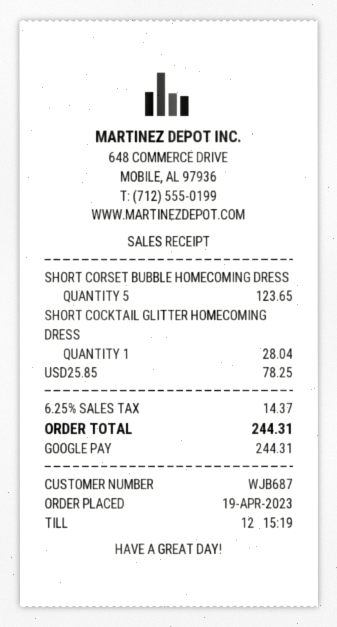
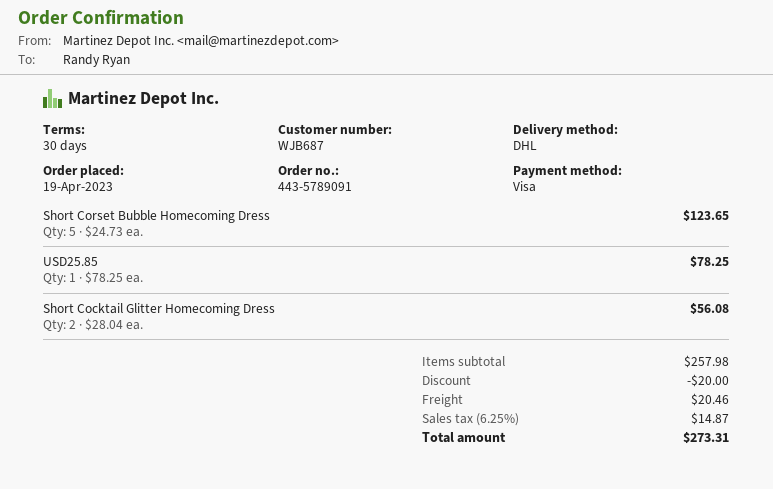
payment method: Google Pay -> Visa
SHORT COCKTAIL GLITTER HOMECOMING DRESS: 1 for 28.04 -> 2 for 56.08
discount: none -> 20.00
shipping: none -> 20.46
tax: 6.25% = 14.37 -> 6.25% = 14.87
total: 244.31 -> 273.31

